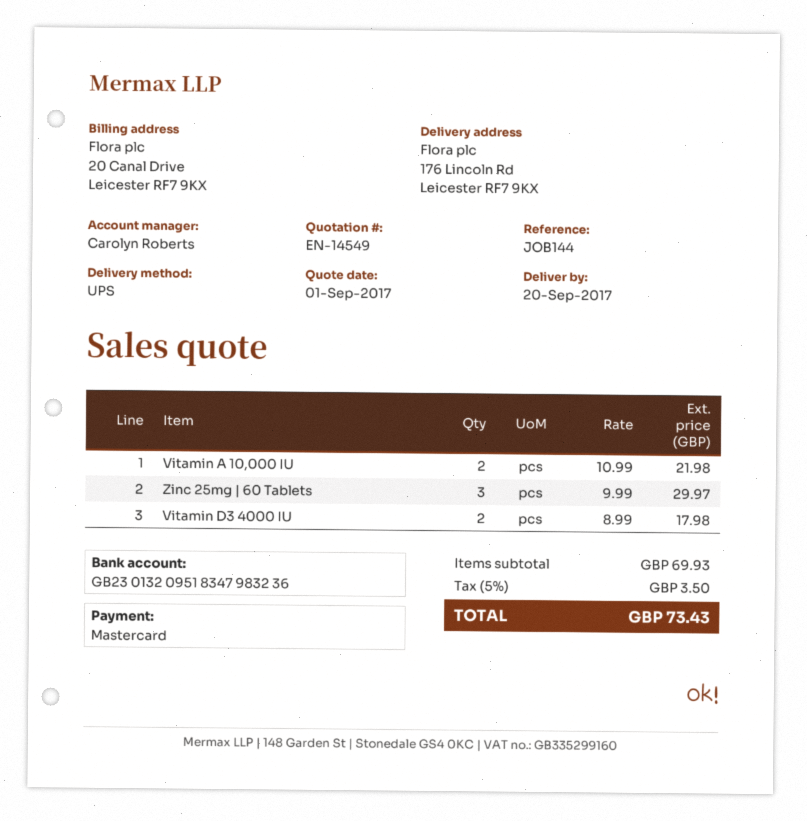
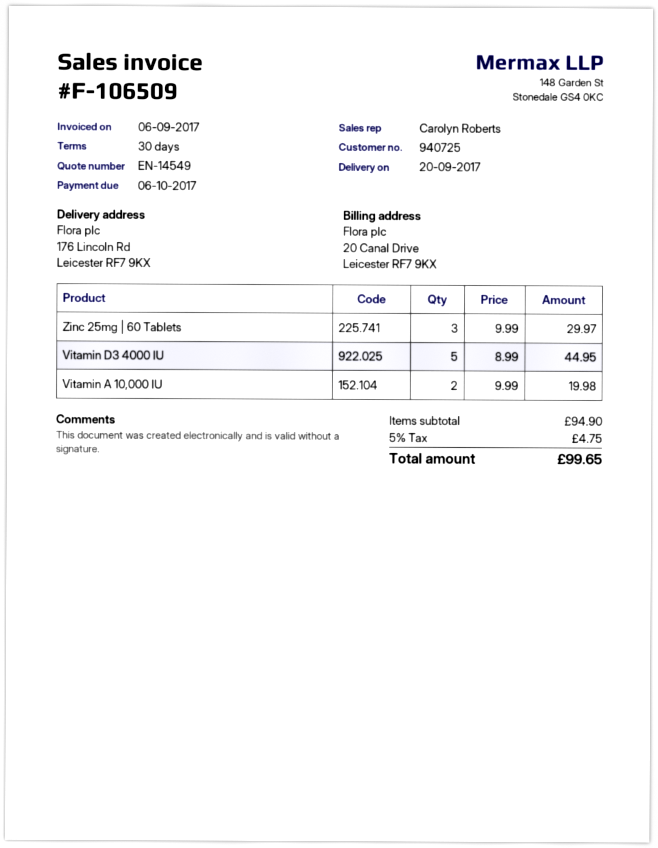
Vitamin A 10,000 IU: 2 x 10.99 = 21.98 -> 2 x 9.99 = 19.98
Vitamin D3 4000 IU: 2 x 8.99 = 17.98 -> 5 x 8.99 = 44.95
subtotal: 69.93 -> 94.90
tax: 5% = 3.50 -> 5% = 4.75
total: 73.43 -> 99.65

